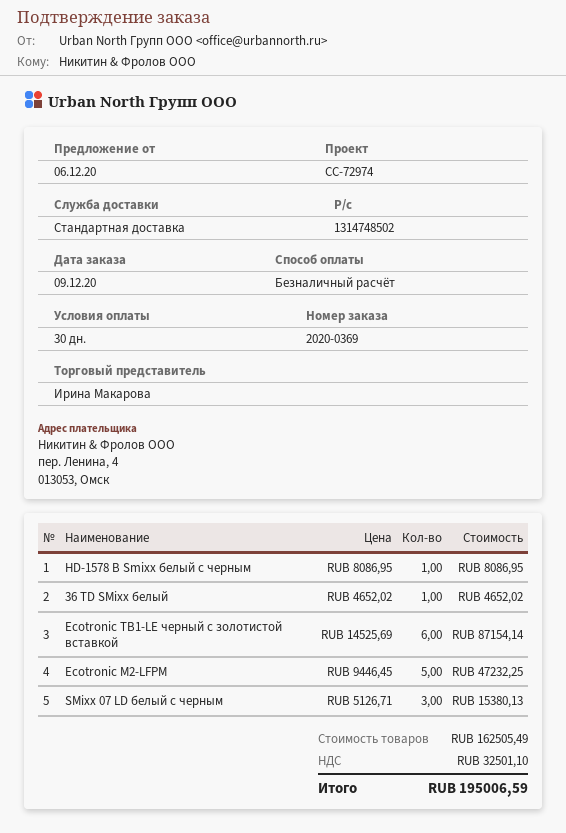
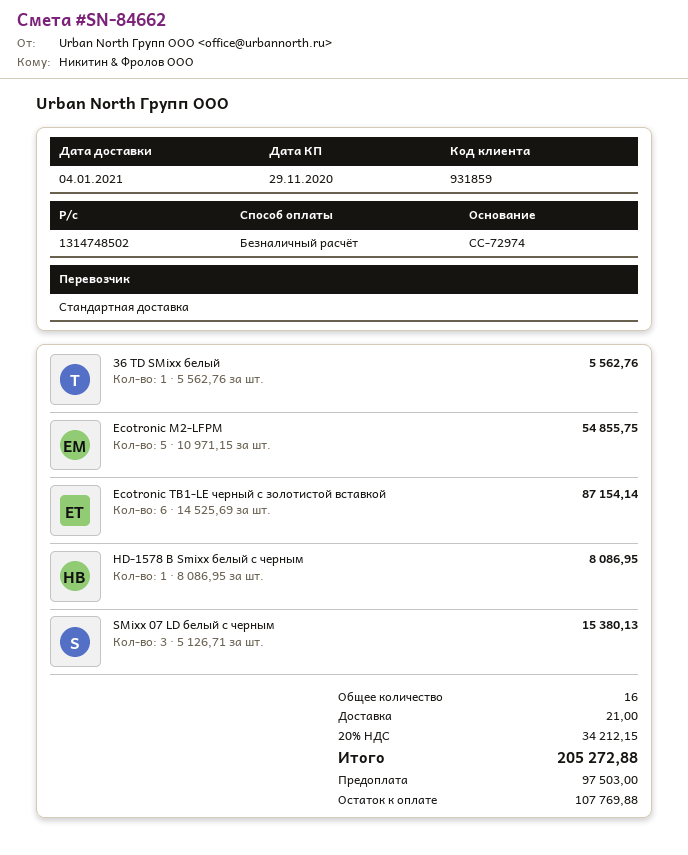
quote date: 2020-12-06 -> 2020-11-29
36 TD SMixx белый: 1 x 4652.02 = 4652.02 -> 1 x 5562.76 = 5562.76
Ecotronic M2-LFPM: 5 x 9446.45 = 47232.25 -> 5 x 10971.15 = 54855.75
shipping: none -> 21.00
tax: 32501.10 -> 34212.15
total: 195006.59 -> 205272.88

